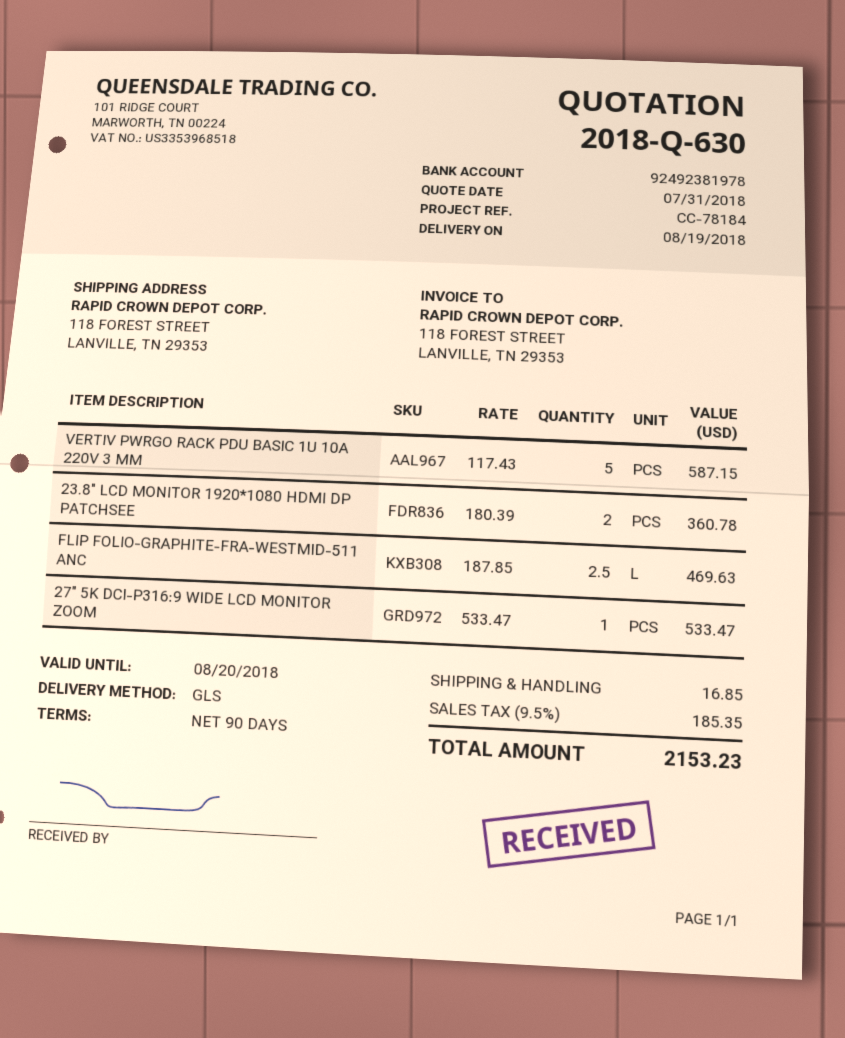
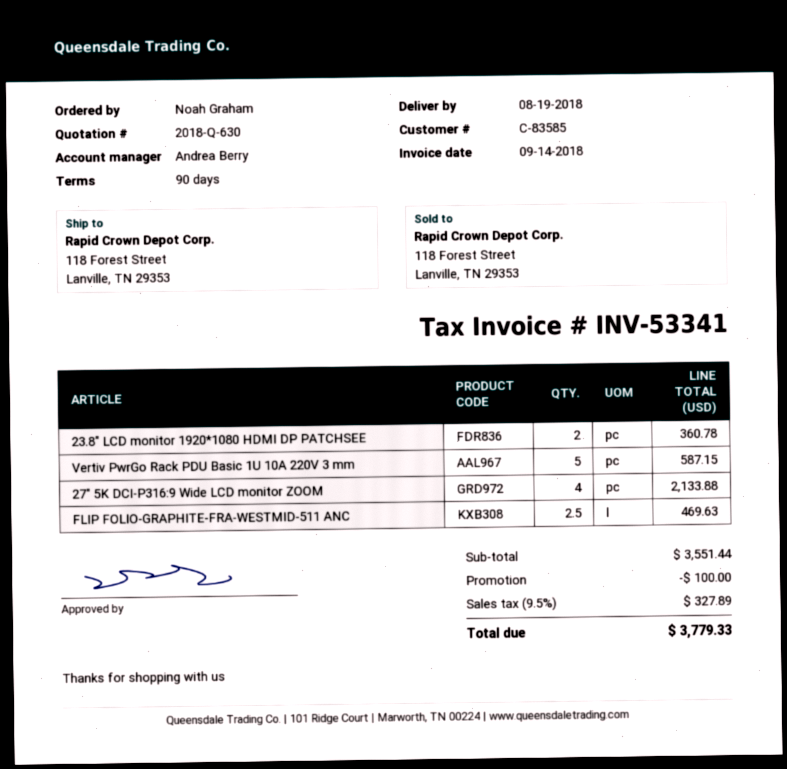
27" 5K DCI-P316:9 WIDE LCD MONITOR ZOOM: 1 for 533.47 -> 4 for 2133.88
discount: none -> 100.00
shipping: 16.85 -> none
tax: 9.5% = 185.35 -> 9.5% = 327.89
total: 2153.23 -> 3779.33

